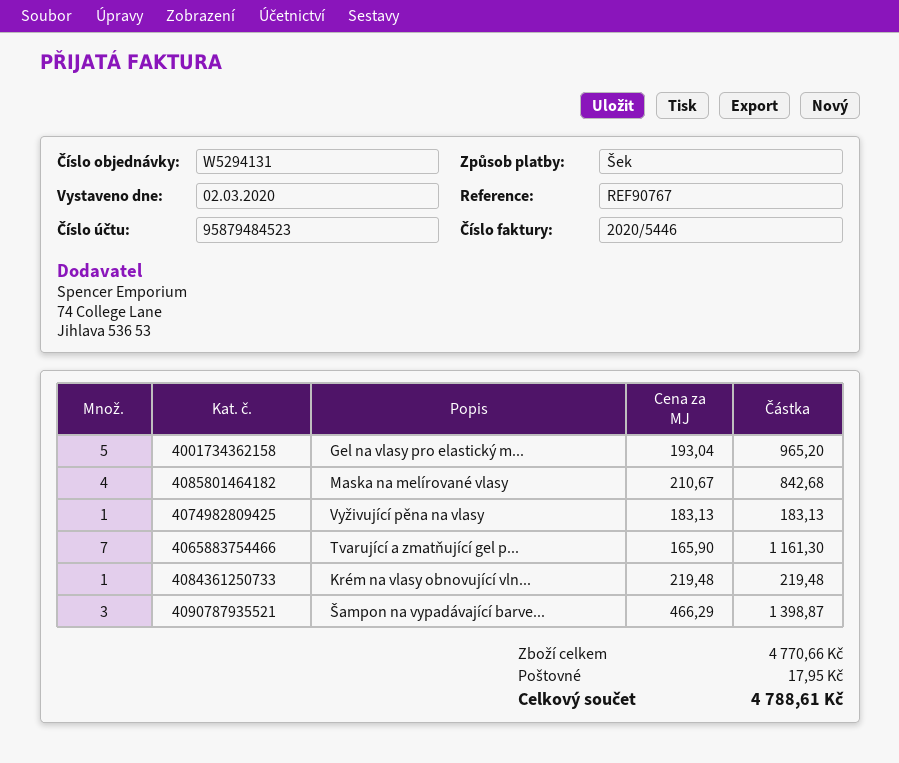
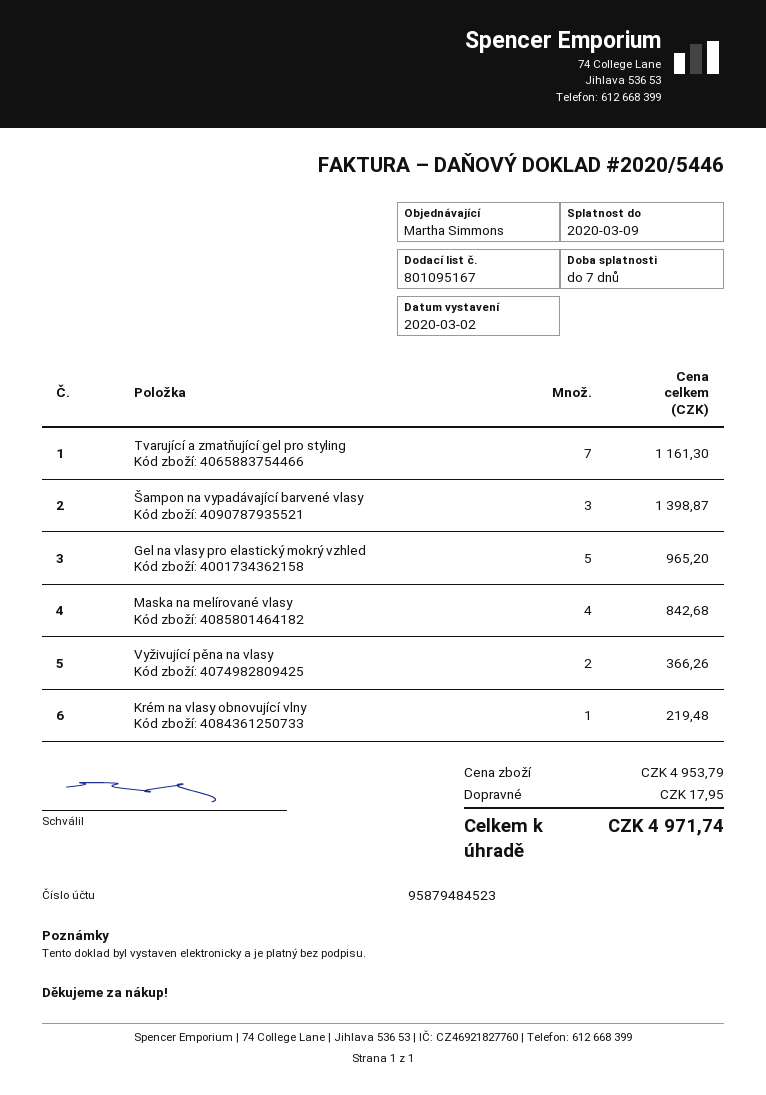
Vyživující pěna na vlasy: 1 for 183.13 -> 2 for 366.26
subtotal: 4770.66 -> 4953.79
total: 4788.61 -> 4971.74

